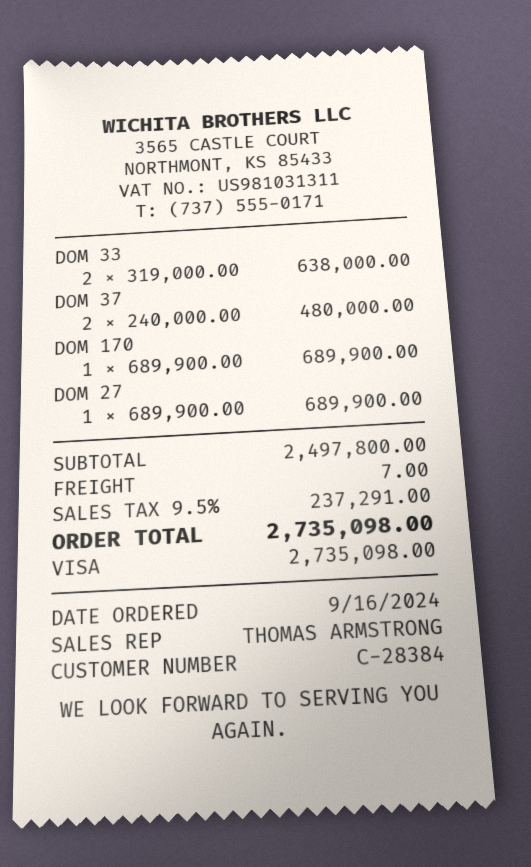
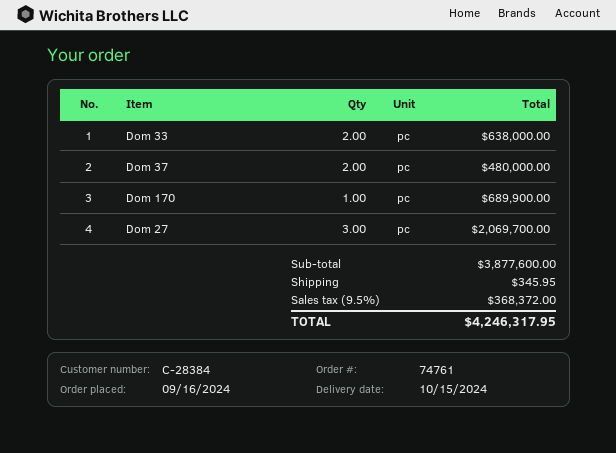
DOM 27: 1 for 689900.00 -> 3 for 2069700.00
subtotal: 2497800.00 -> 3877600.00
shipping: 7.00 -> 345.95
tax: 9.5% = 237291.00 -> 9.5% = 368372.00
total: 2735098.00 -> 4246317.95

